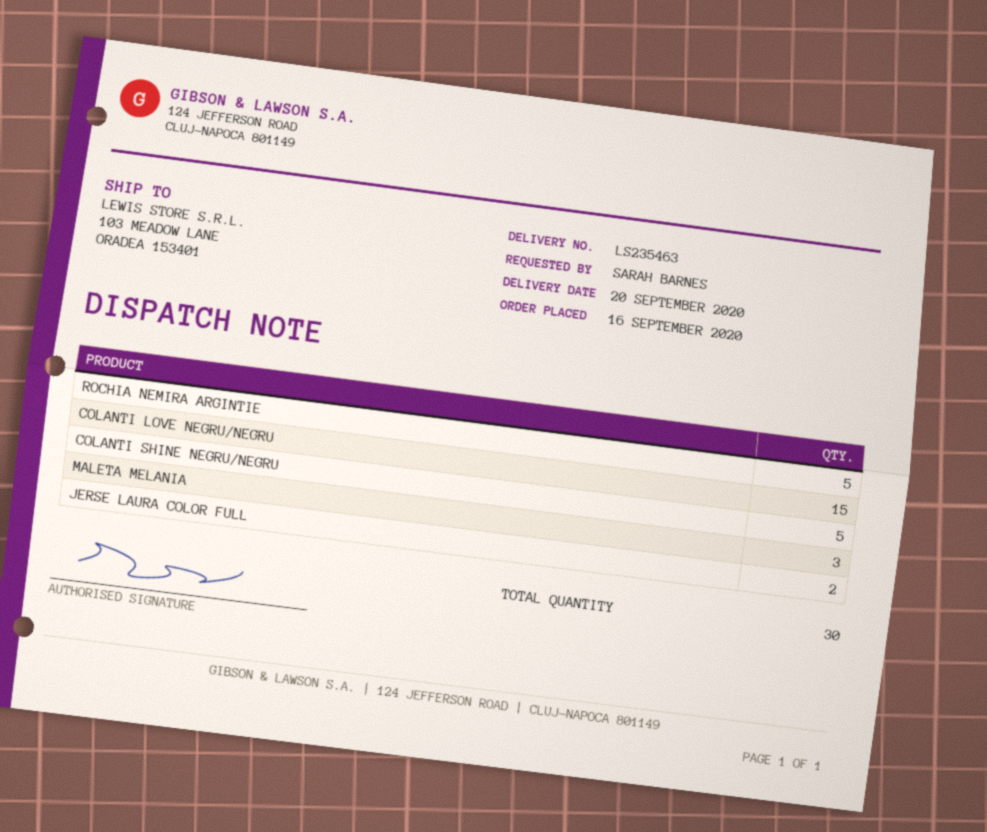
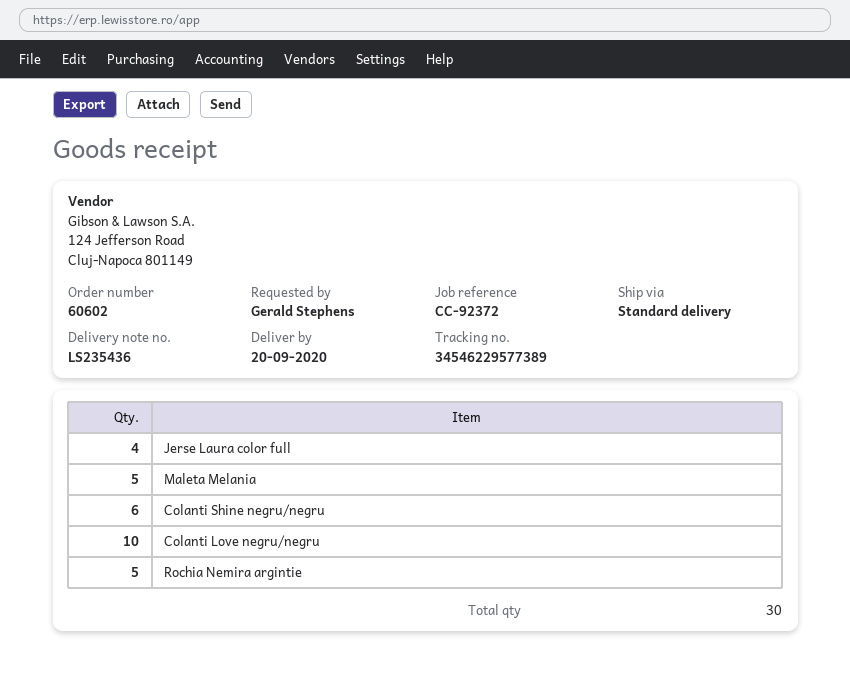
delivery note number: LS235463 -> LS235436
ordered by: SARAH BARNES -> Gerald Stephens
COLANTI LOVE NEGRU/NEGRU: 15 -> 10
COLANTI SHINE NEGRU/NEGRU: 5 -> 6
MALETA MELANIA: 3 -> 5
JERSE LAURA COLOR FULL: 2 -> 4

